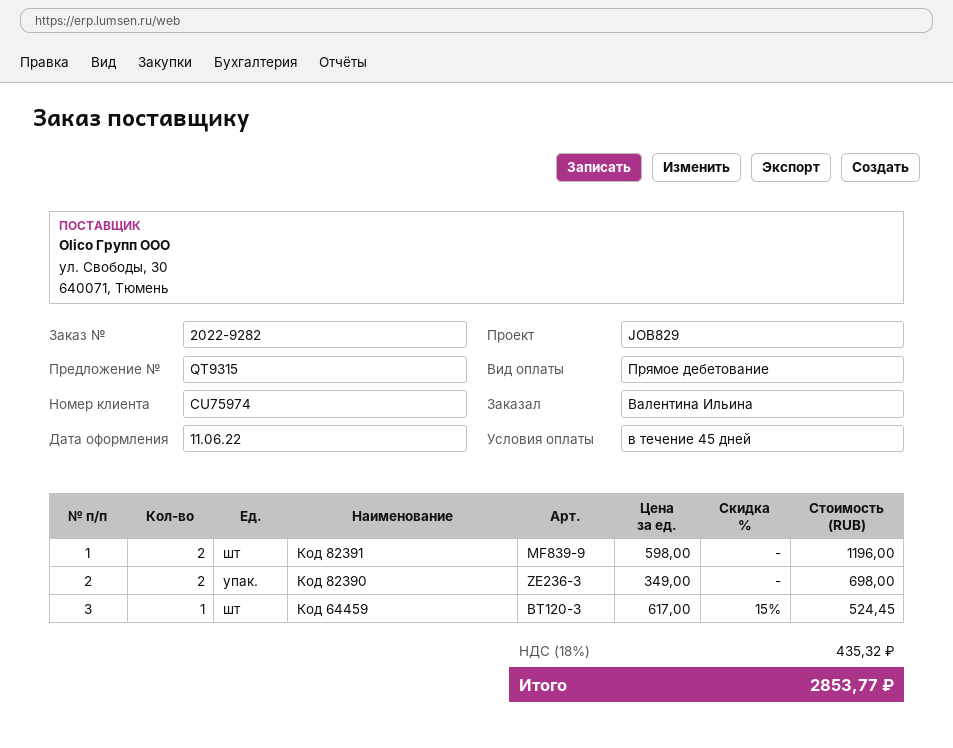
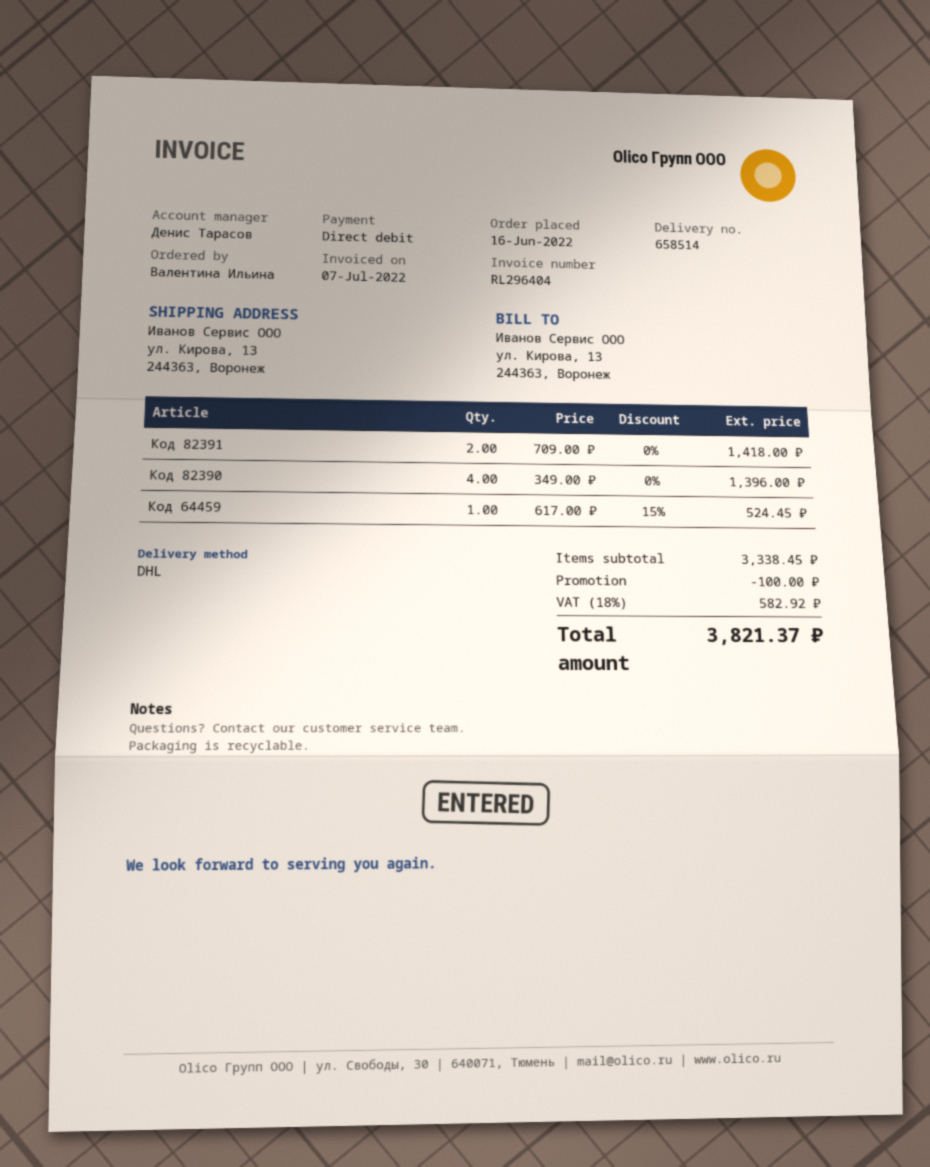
order date: 2022-06-11 -> 2022-06-16
Код 82391: 2 x 598.00 = 1196.00 -> 2 x 709.00 = 1418.00
Код 82390: 2 x 349.00 = 698.00 -> 4 x 349.00 = 1396.00
discount: none -> 100.00
tax: 18% = 435.32 -> 18% = 582.92
total: 2853.77 -> 3821.37

